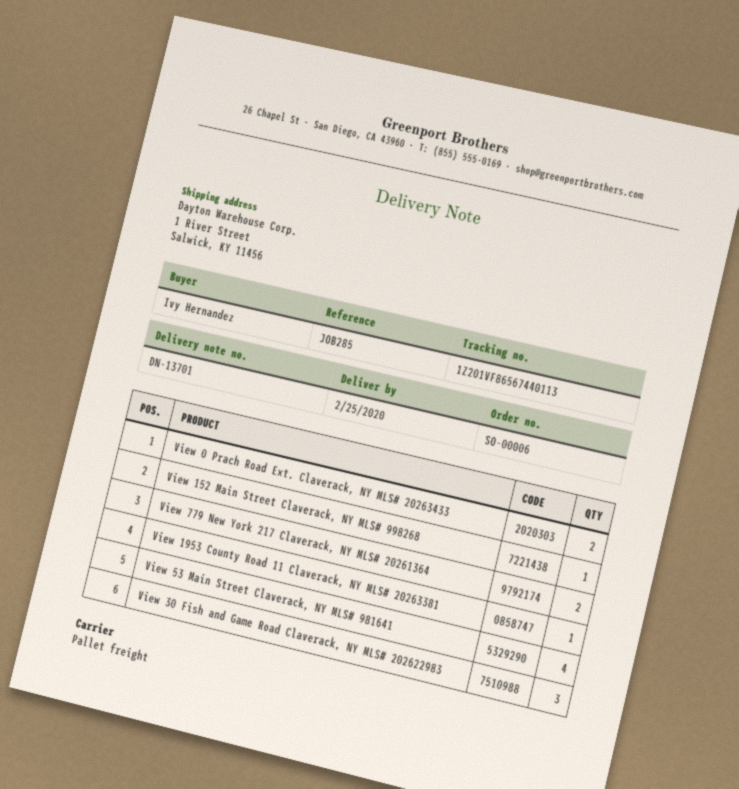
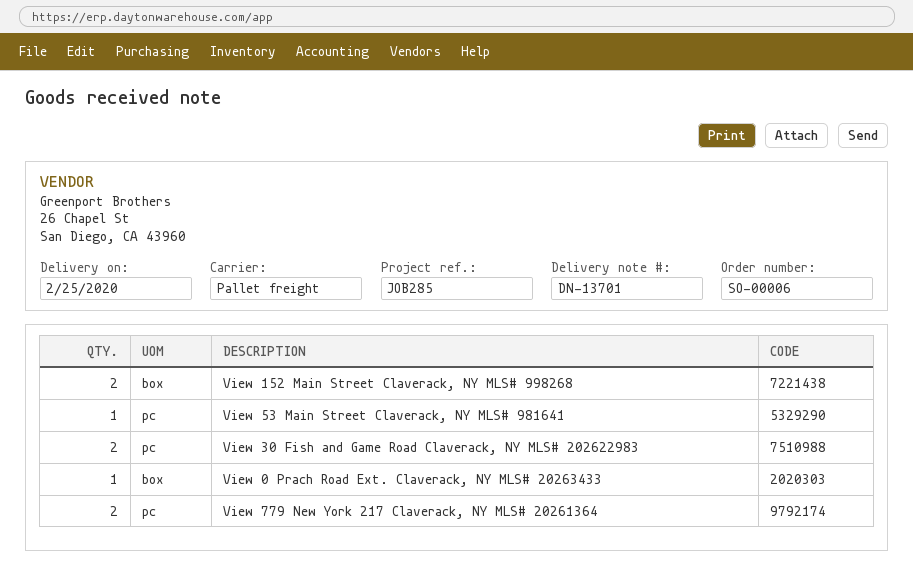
View 0 Prach Road Ext. Claverack, NY MLS# 20263433: 2 -> 1
View 152 Main Street Claverack, NY MLS# 998268: 1 -> 2
View 1953 County Road 11 Claverack, NY MLS# 20263381: 1 -> none
View 53 Main Street Claverack, NY MLS# 981641: 4 -> 1
View 30 Fish and Game Road Claverack, NY MLS# 202622983: 3 -> 2

